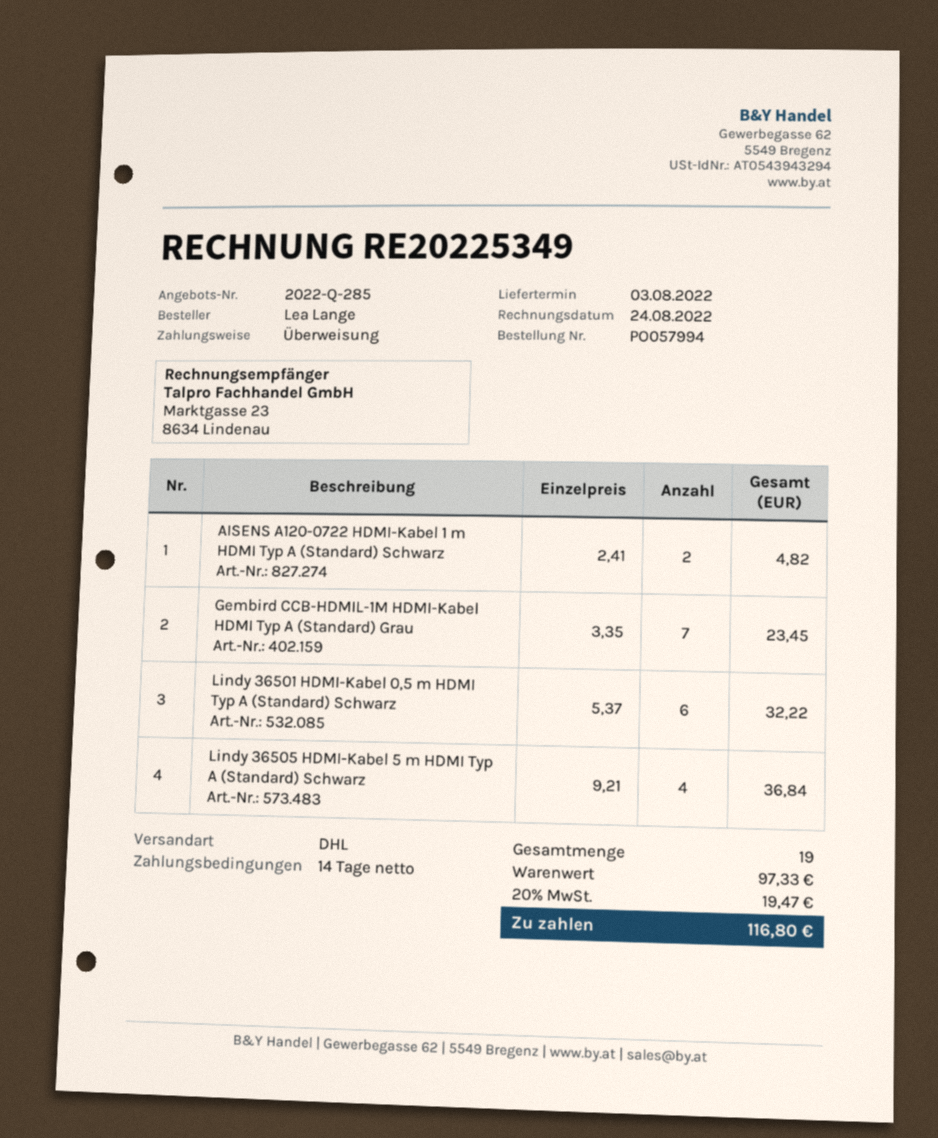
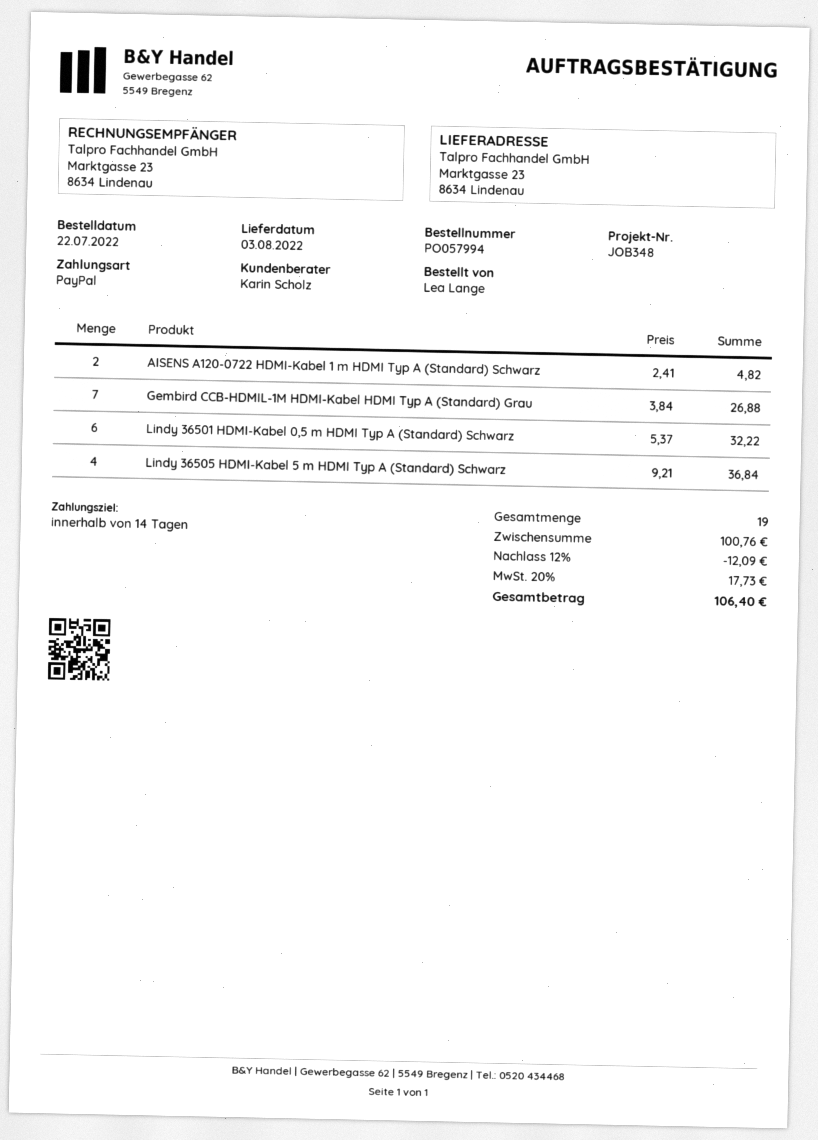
payment method: bank transfer -> PayPal
Gembird CCB-HDMIL-1M HDMI-Kabel HDMI Typ A (Standard) Grau: 7 x 3.35 = 23.45 -> 7 x 3.84 = 26.88
subtotal: 97.33 -> 100.76
discount: none -> 12% = 12.09
tax: 20% = 19.47 -> 20% = 17.73
total: 116.80 -> 106.40

